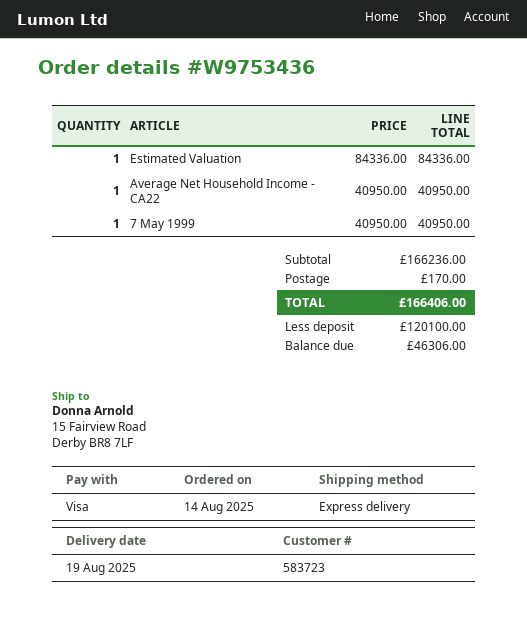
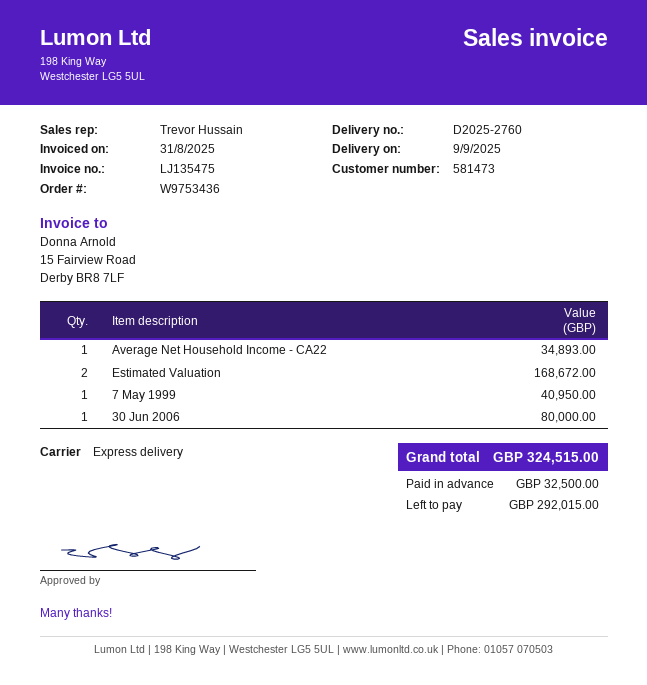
delivery date: 2025-08-19 -> 2025-09-09
customer number: 583723 -> 581473
Estimated Valuation: 1 for 84336.00 -> 2 for 168672.00
Average Net Household Income - CA22: 1 for 40950.00 -> 1 for 34893.00
30 Jun 2006: none -> 1 for 80000.00
shipping: 170.00 -> none
total: 166406.00 -> 324515.00
deposit: 120100.00 -> 32500.00
balance: 46306.00 -> 292015.00

